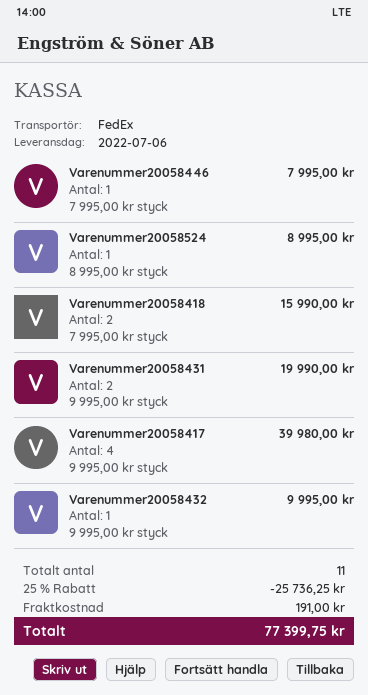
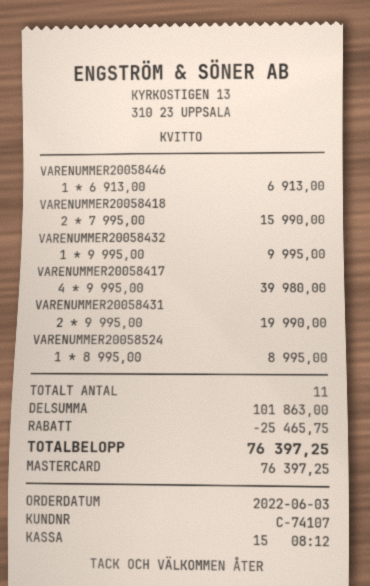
Varenummer20058446: 1 x 7995.00 = 7995.00 -> 1 x 6913.00 = 6913.00
discount: 25736.25 -> 25465.75
shipping: 191.00 -> none
total: 77399.75 -> 76397.25

